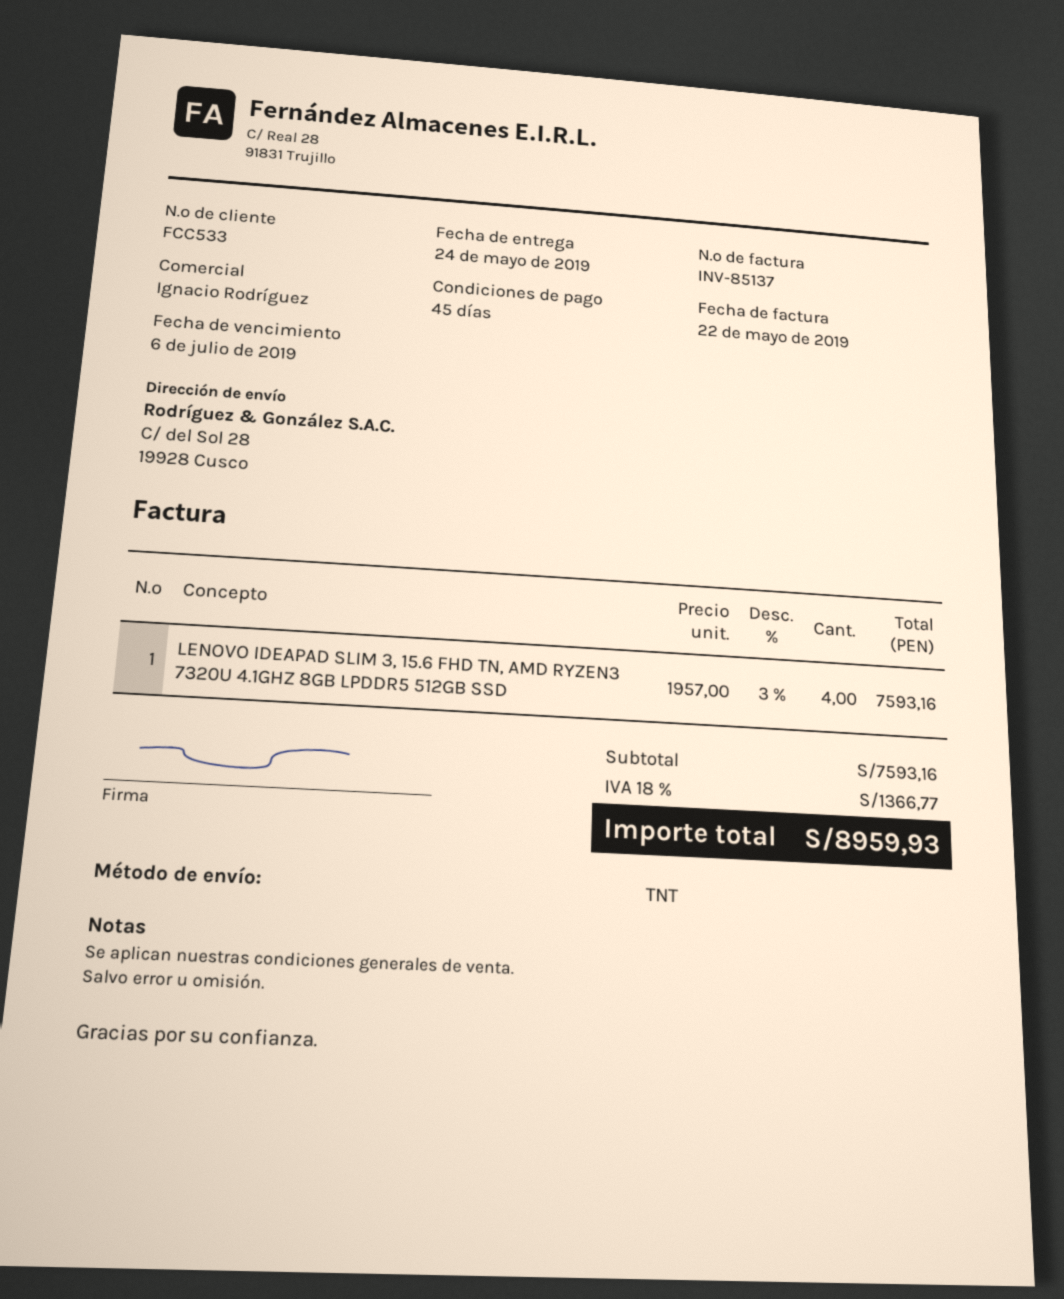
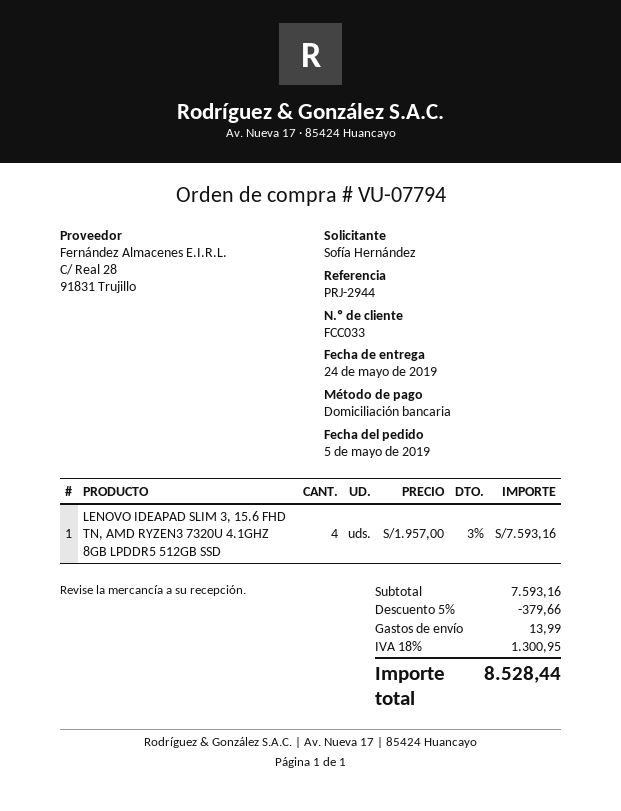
customer number: FCC533 -> FCC033
discount: none -> 5% = 379.66
shipping: none -> 13.99
tax: 18% = 1366.77 -> 18% = 1300.95
total: 8959.93 -> 8528.44

